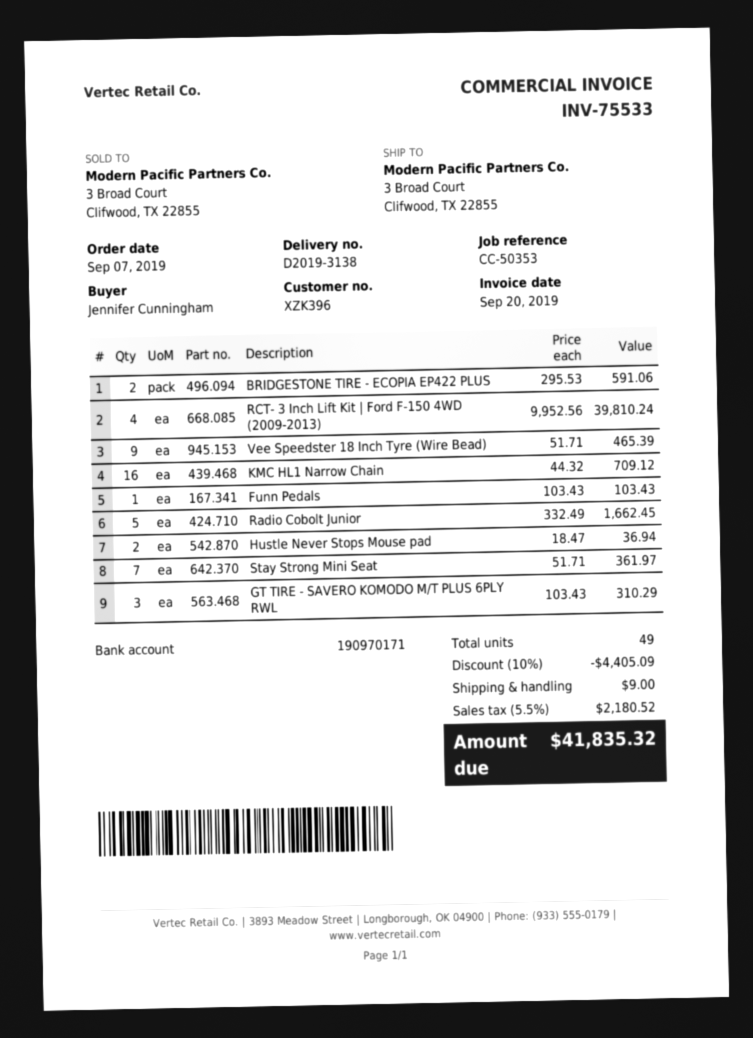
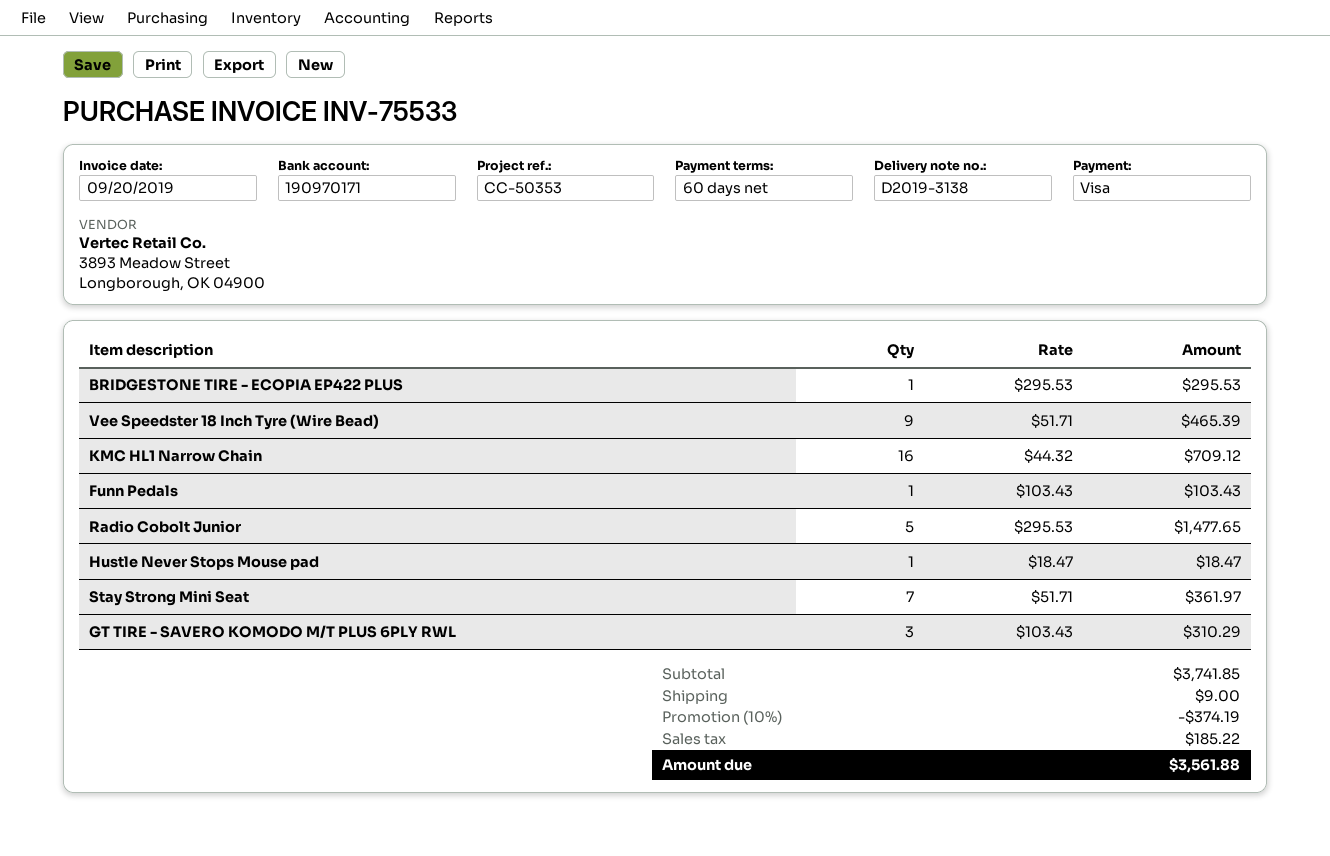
BRIDGESTONE TIRE - ECOPIA EP422 PLUS: 2 x 295.53 = 591.06 -> 1 x 295.53 = 295.53
RCT- 3 Inch Lift Kit | Ford F-150 4WD (2009-2013): 4 x 9952.56 = 39810.24 -> none
Radio Cobolt Junior: 5 x 332.49 = 1662.45 -> 5 x 295.53 = 1477.65
Hustle Never Stops Mouse pad: 2 x 18.47 = 36.94 -> 1 x 18.47 = 18.47
discount: 10% = 4405.09 -> 10% = 374.19
tax: 2180.52 -> 185.22
total: 41835.32 -> 3561.88

